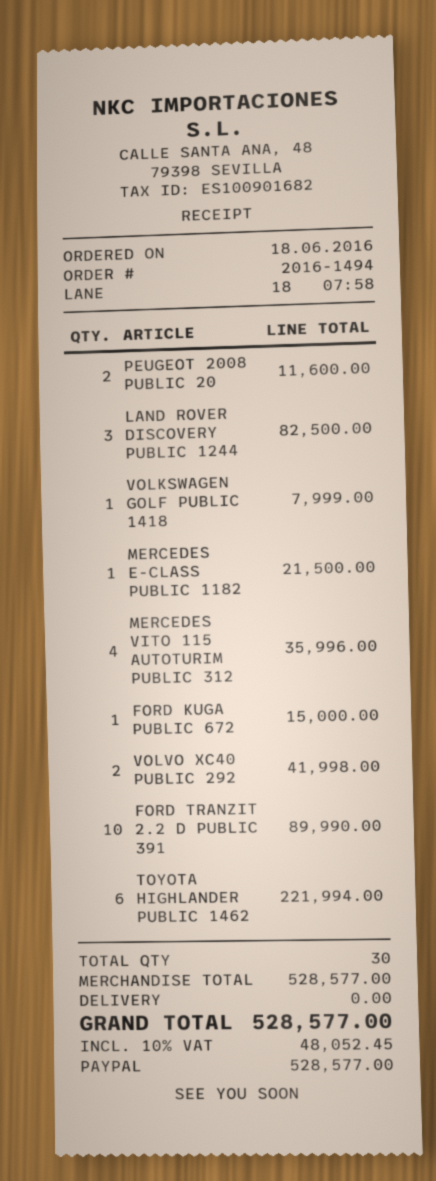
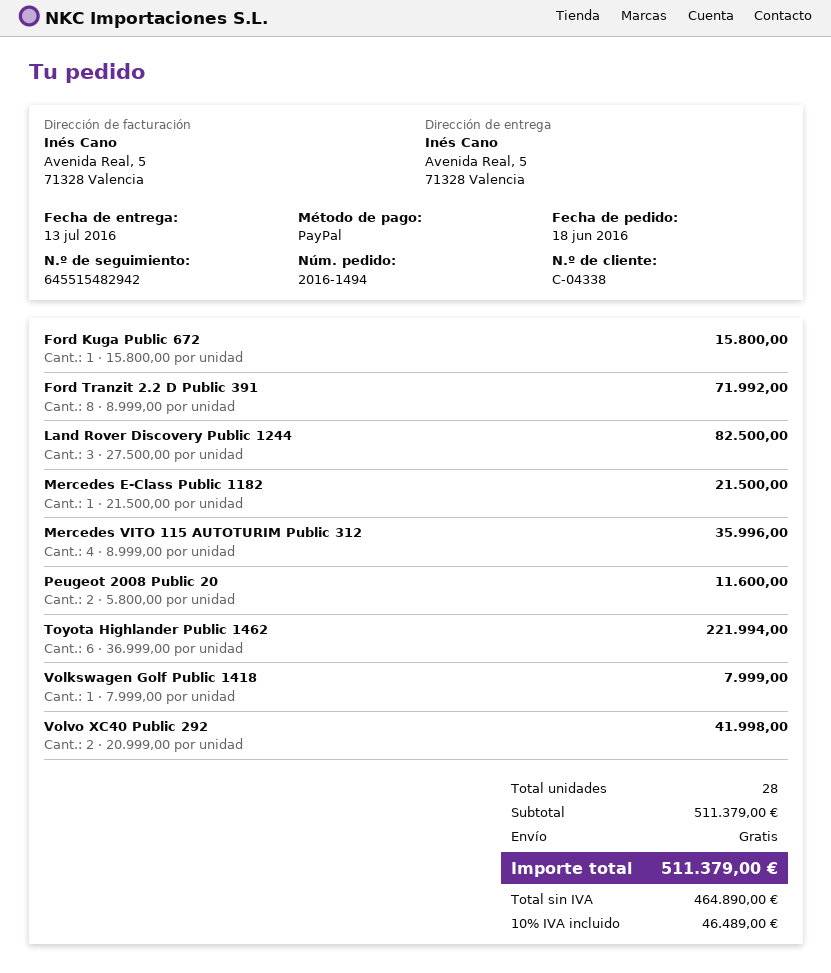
FORD KUGA PUBLIC 672: 1 for 15000.00 -> 1 for 15800.00
FORD TRANZIT 2.2 D PUBLIC 391: 10 for 89990.00 -> 8 for 71992.00
total quantity: 30 -> 28
subtotal: 528577.00 -> 511379.00
tax: 10% = 48052.45 -> 10% = 46489.00
total: 528577.00 -> 511379.00

